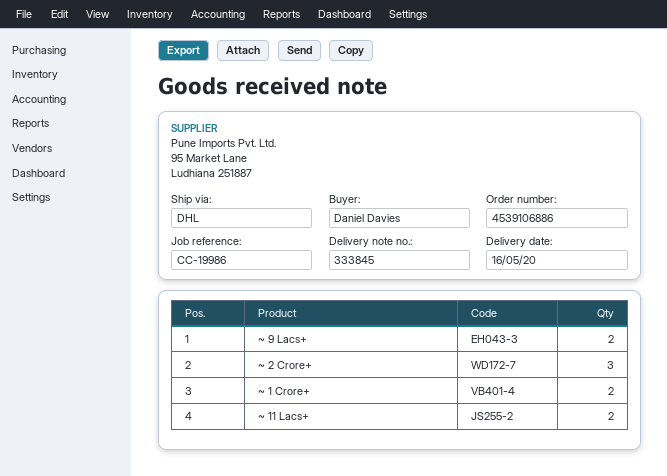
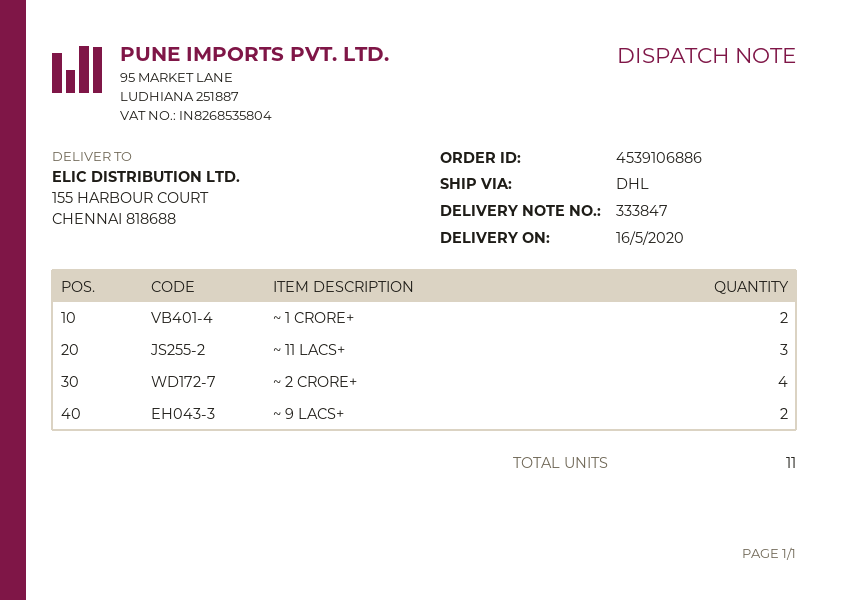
delivery note number: 333845 -> 333847
~ 2 Crore+: 3 -> 4
~ 11 Lacs+: 2 -> 3

